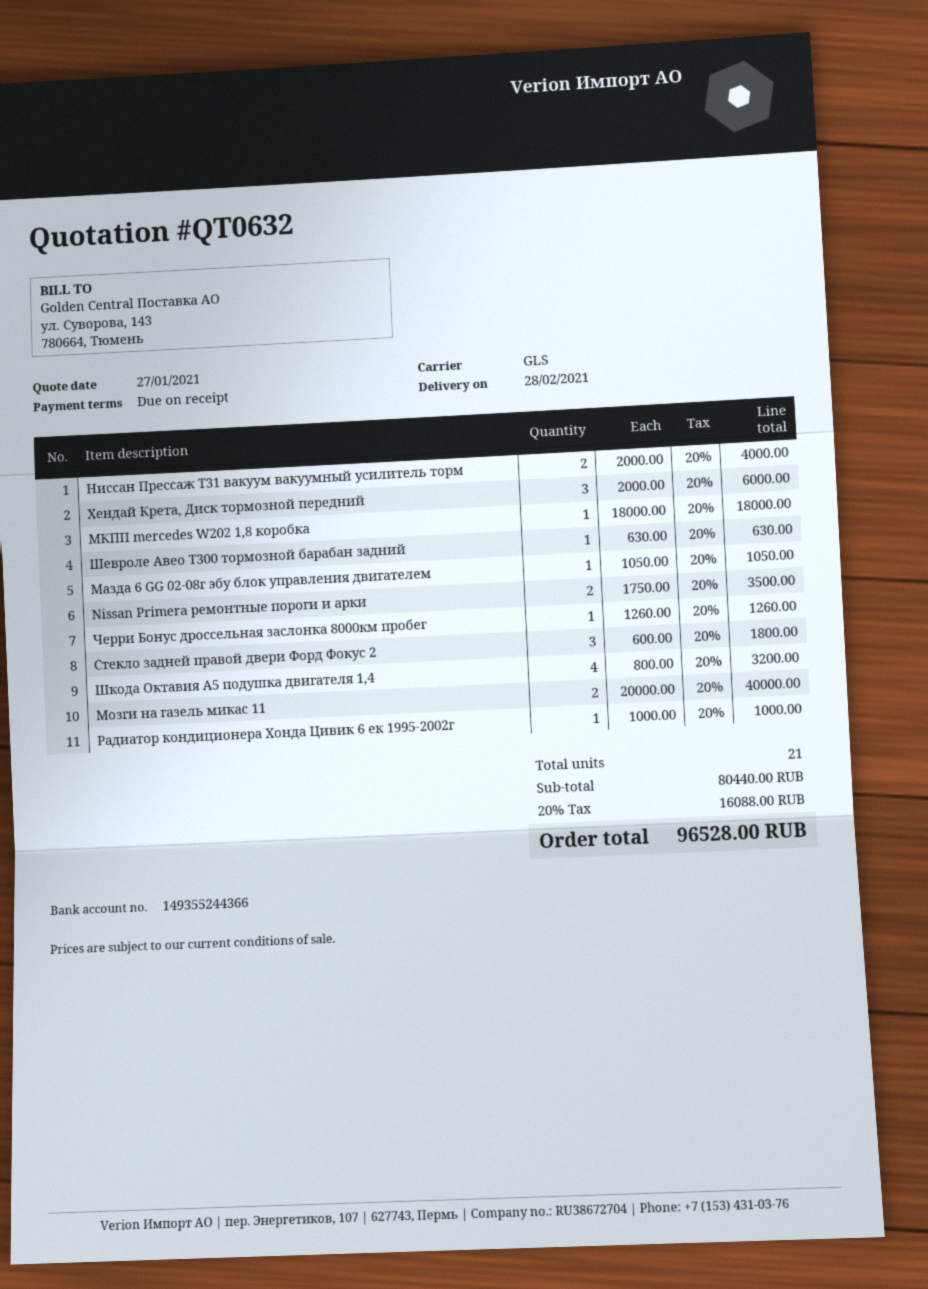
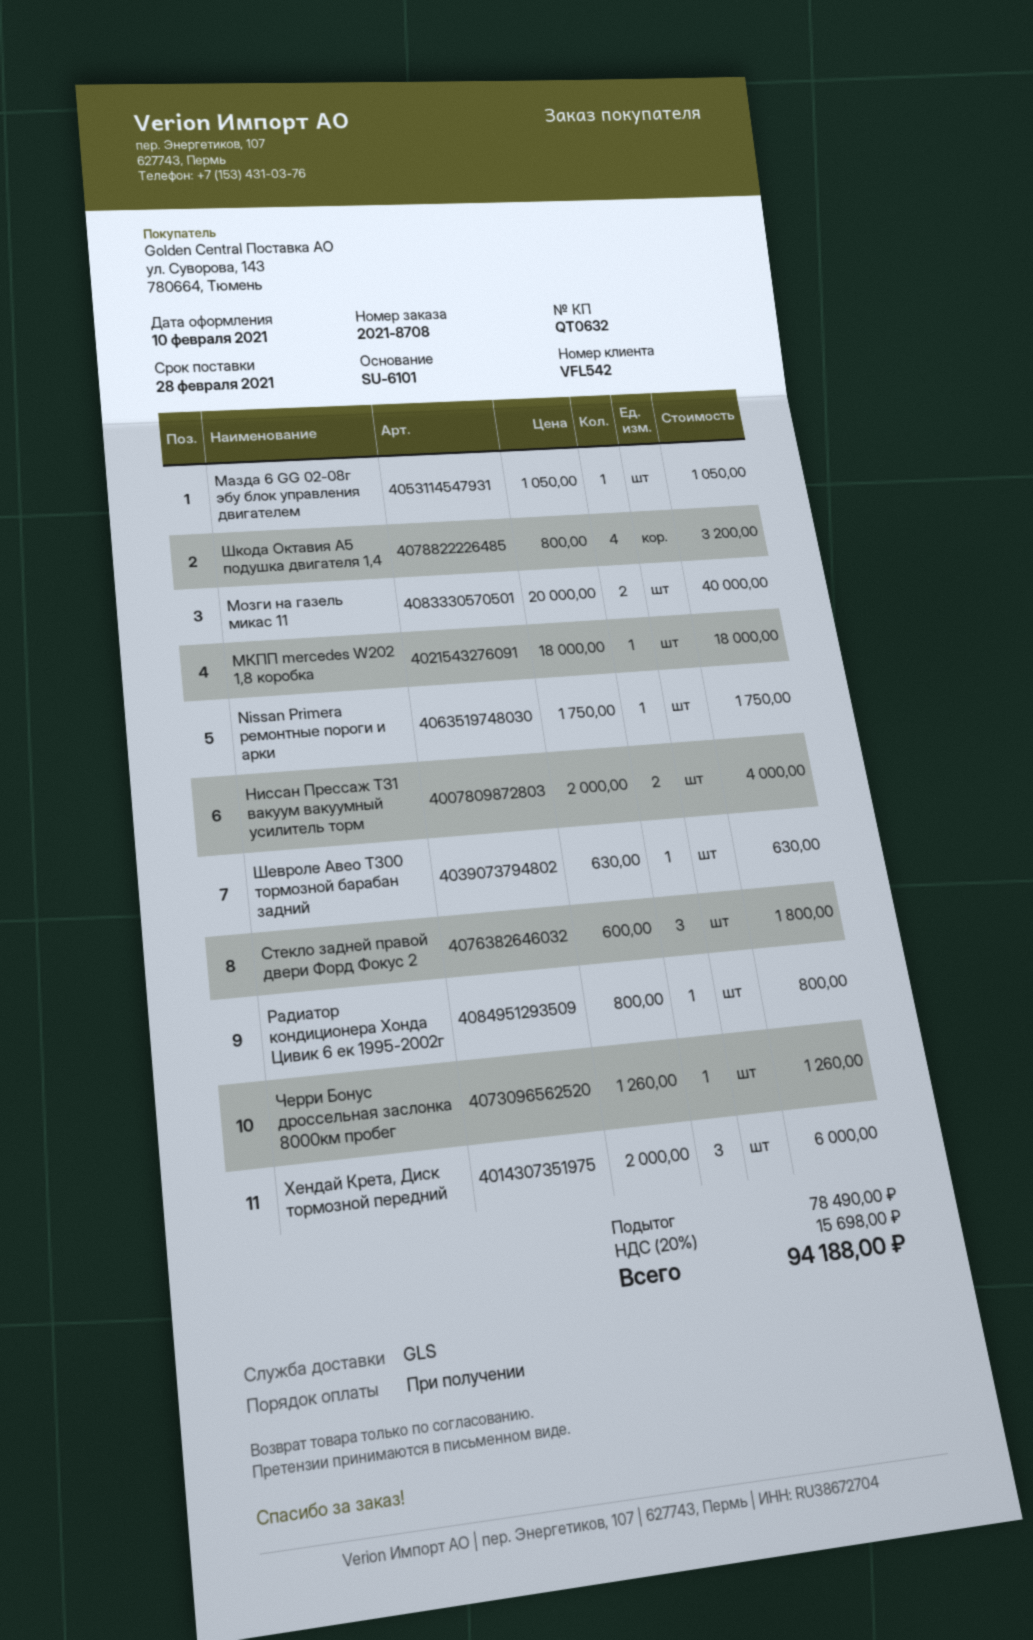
Nissan Primera ремонтные пороги и арки: 2 x 1750.00 = 3500.00 -> 1 x 1750.00 = 1750.00
Радиатор кондиционера Хонда Цивик 6 ек 1995-2002г: 1 x 1000.00 = 1000.00 -> 1 x 800.00 = 800.00
subtotal: 80440.00 -> 78490.00
tax: 20% = 16088.00 -> 20% = 15698.00
total: 96528.00 -> 94188.00

